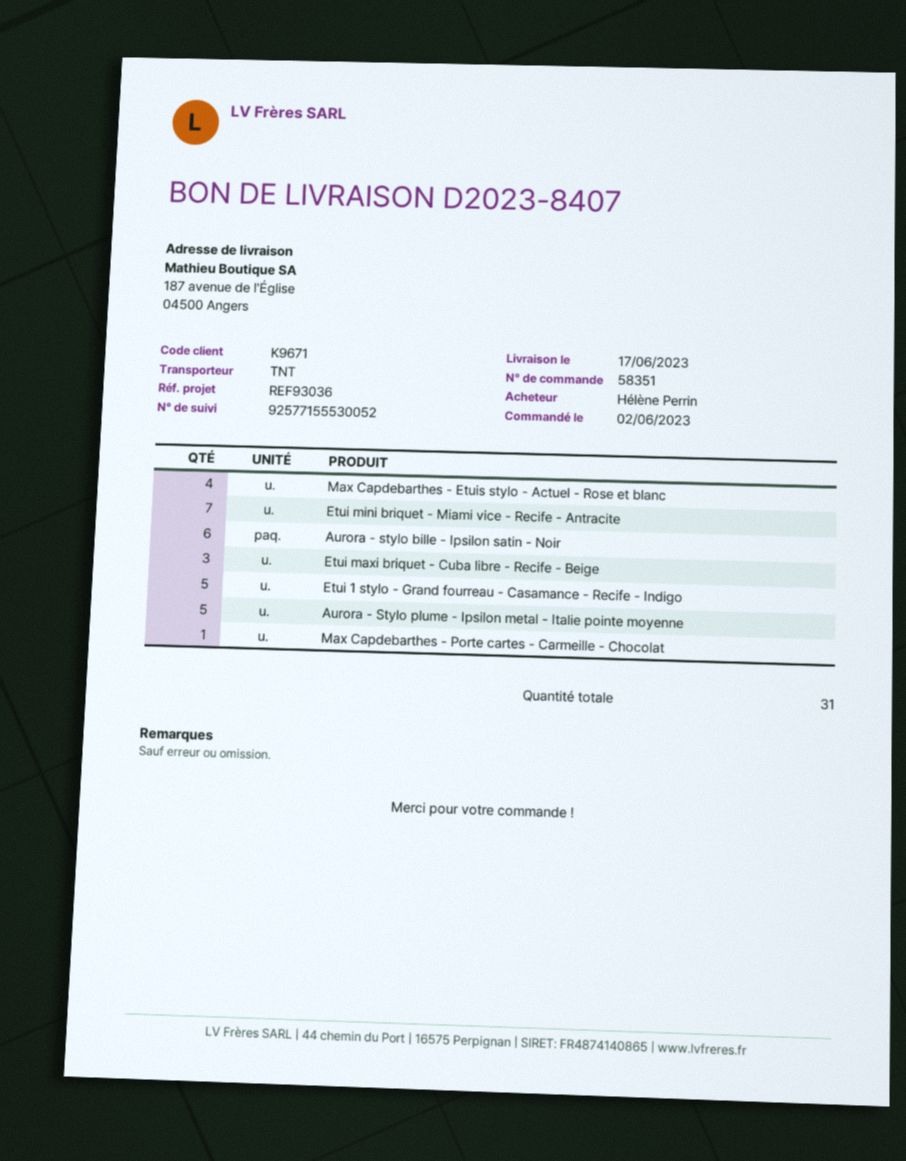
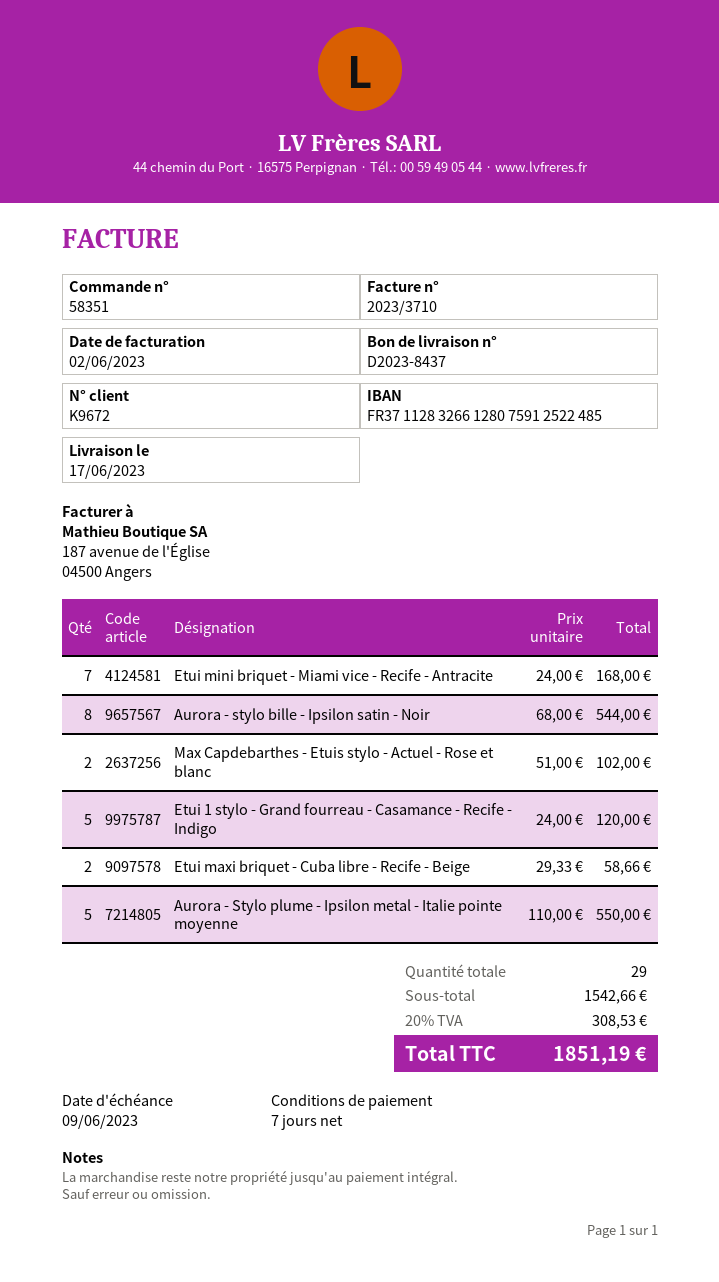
delivery note number: D2023-8407 -> D2023-8437
customer number: K9671 -> K9672
Max Capdebarthes - Etuis stylo - Actuel - Rose et blanc: 4 -> 2
Aurora - stylo bille - Ipsilon satin - Noir: 6 -> 8
Etui maxi briquet - Cuba libre - Recife - Beige: 3 -> 2
Max Capdebarthes - Porte cartes - Carmeille - Chocolat: 1 -> none
total quantity: 31 -> 29

